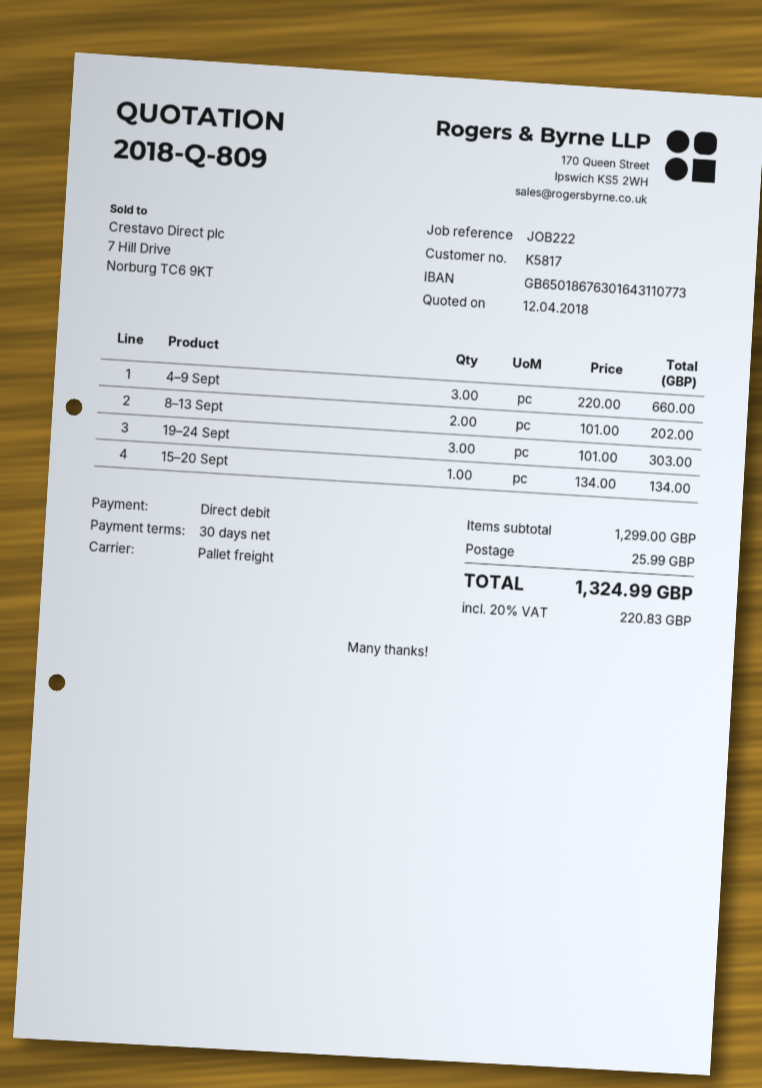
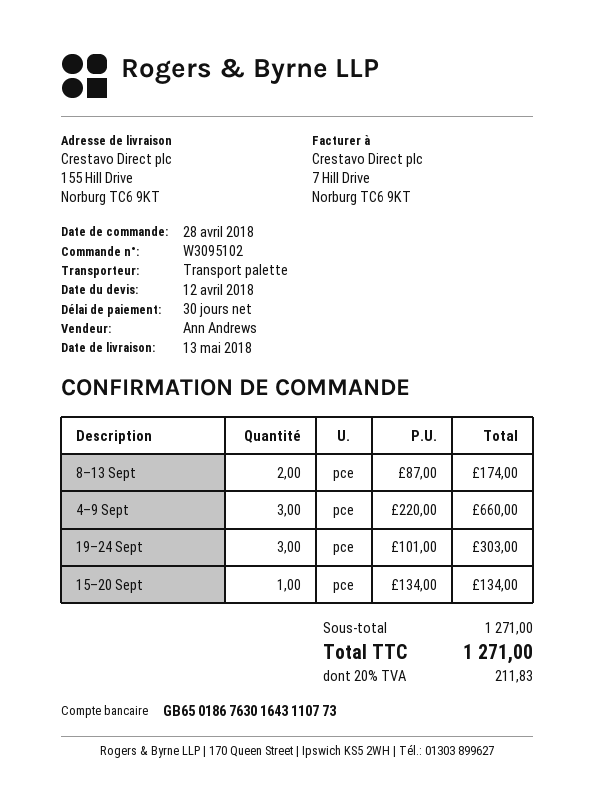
8–13 Sept: 2 x 101.00 = 202.00 -> 2 x 87.00 = 174.00
subtotal: 1299.00 -> 1271.00
shipping: 25.99 -> none
tax: 20% = 220.83 -> 20% = 211.83
total: 1324.99 -> 1271.00

